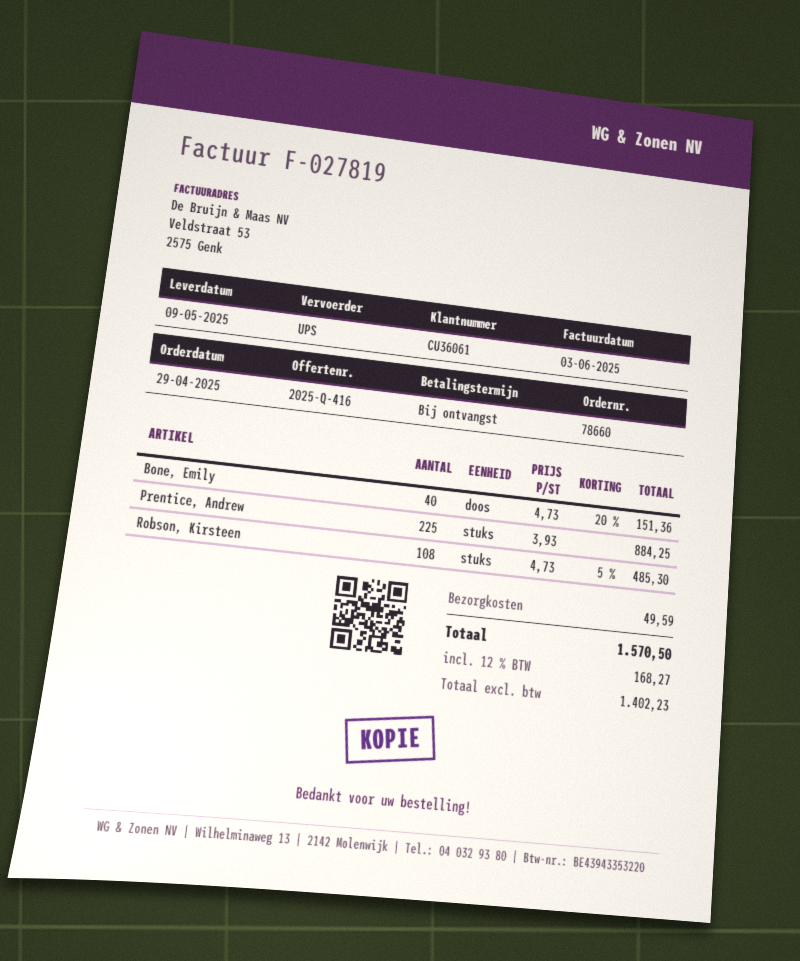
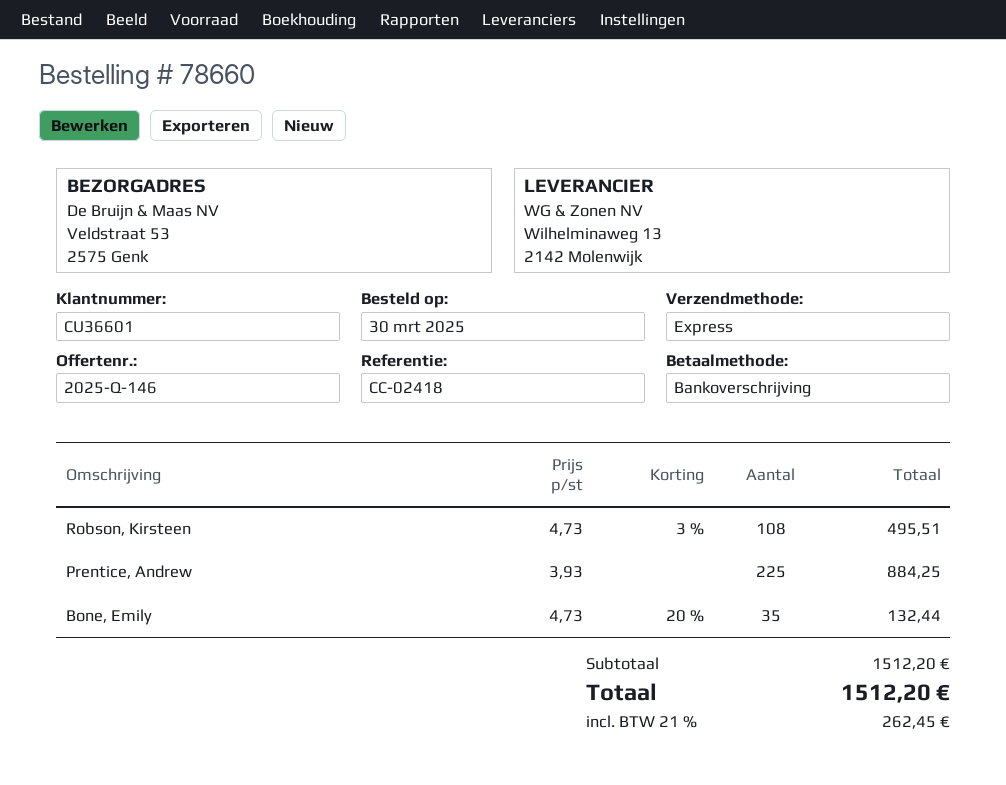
quote number: 2025-Q-416 -> 2025-Q-146
order date: 2025-04-29 -> 2025-03-30
customer number: CU36061 -> CU36601
shipping method: UPS -> express
Bone, Emily: 40 x 4.73 - 20% = 151.36 -> 35 x 4.73 - 20% = 132.44
Robson, Kirsteen: 108 x 4.73 - 5% = 485.30 -> 108 x 4.73 - 3% = 495.51
shipping: 49.59 -> none
tax: 12% = 168.27 -> 21% = 262.45
total: 1570.50 -> 1512.20

